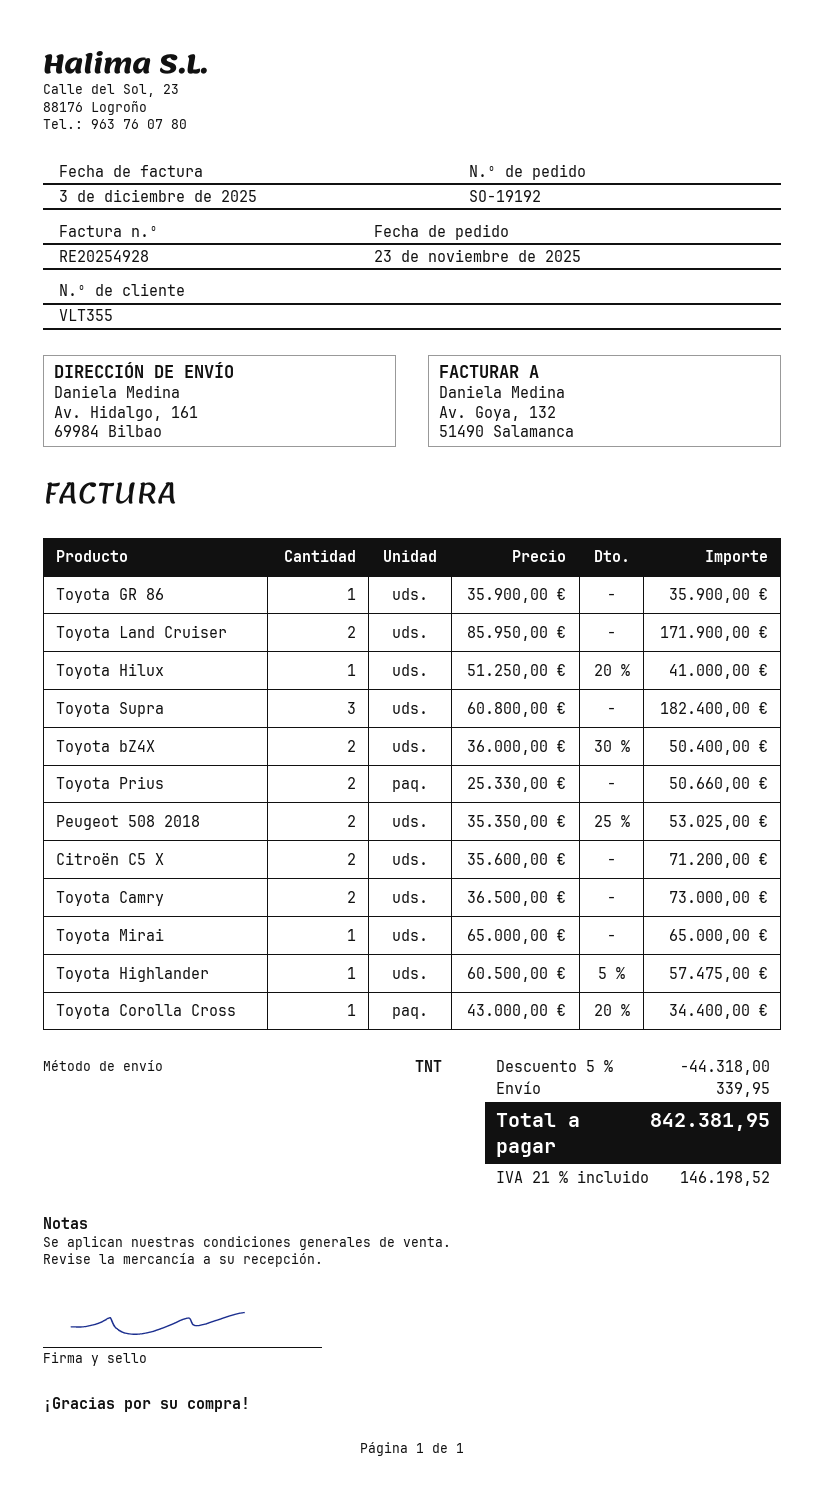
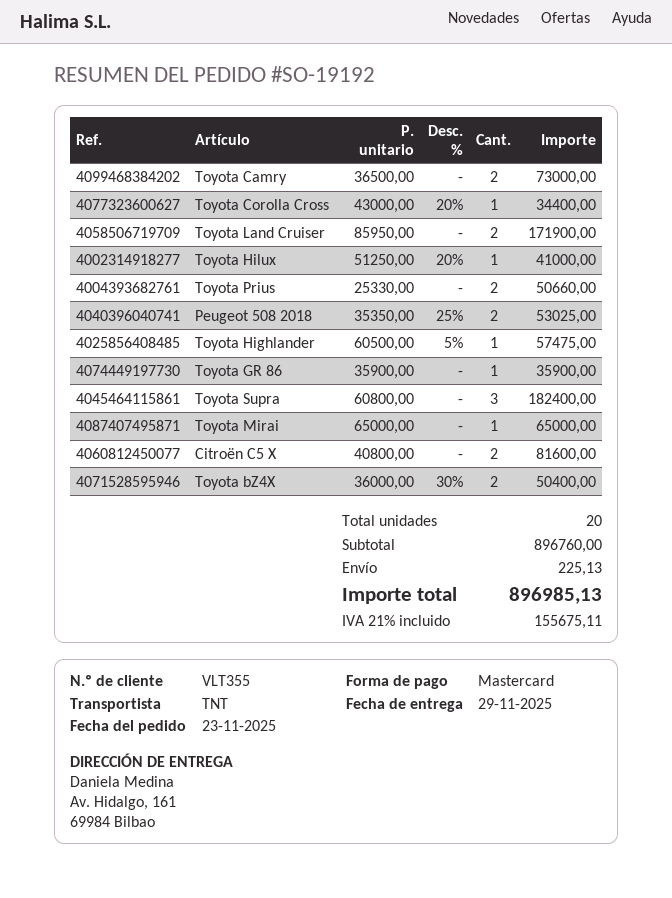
Citroën C5 X: 2 x 35600.00 = 71200.00 -> 2 x 40800.00 = 81600.00
discount: 5% = 44318.00 -> none
shipping: 339.95 -> 225.13
tax: 21% = 146198.52 -> 21% = 155675.11
total: 842381.95 -> 896985.13

